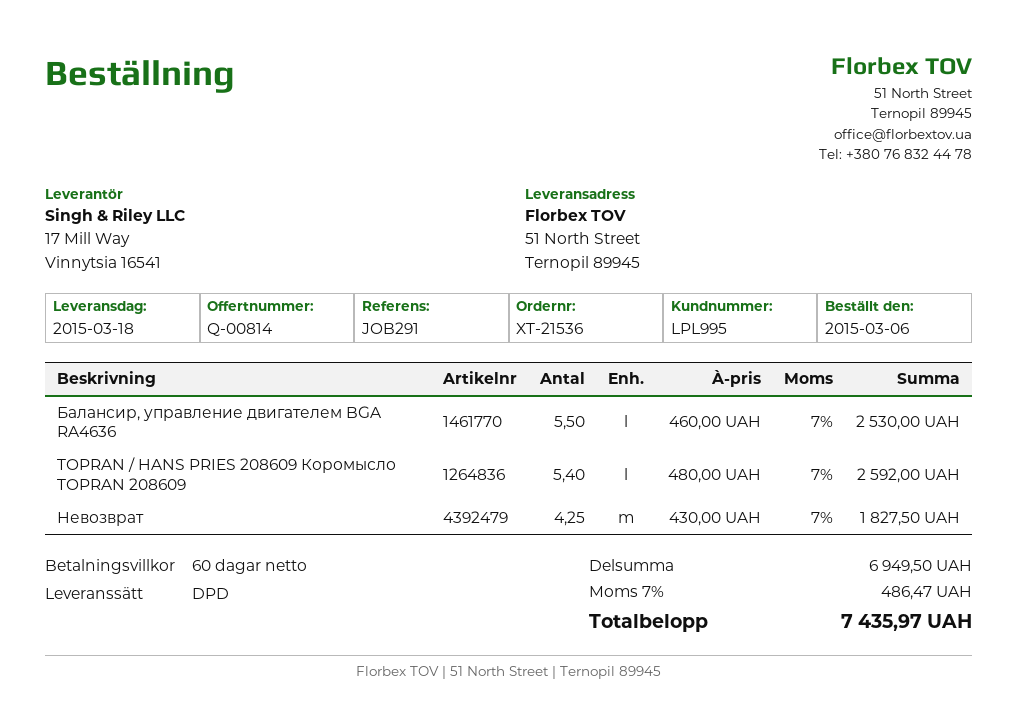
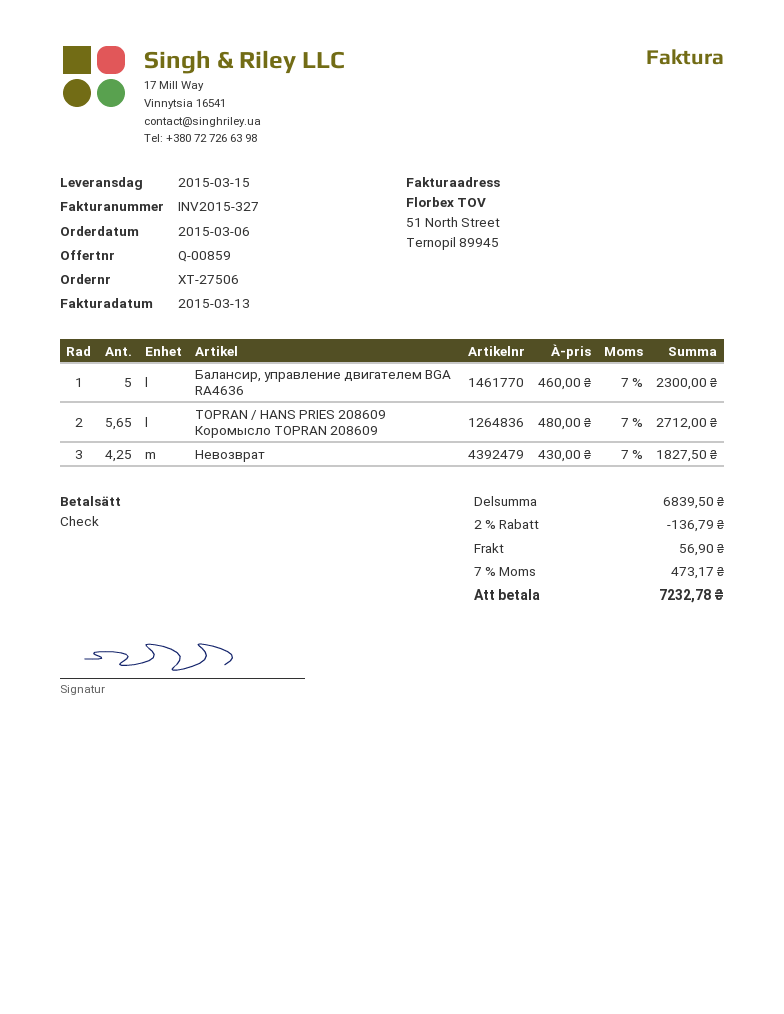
quote number: Q-00814 -> Q-00859
order number: XT-21536 -> XT-27506
delivery date: 2015-03-18 -> 2015-03-15
Балансир, управление двигателем BGA RA4636: 5.5 x 460.00 = 2530.00 -> 5 x 460.00 = 2300.00
TOPRAN / HANS PRIES 208609 Коромысло TOPRAN 208609: 5.4 x 480.00 = 2592.00 -> 5.65 x 480.00 = 2712.00
subtotal: 6949.50 -> 6839.50
discount: none -> 2% = 136.79
shipping: none -> 56.90
tax: 7% = 486.47 -> 7% = 473.17
total: 7435.97 -> 7232.78

